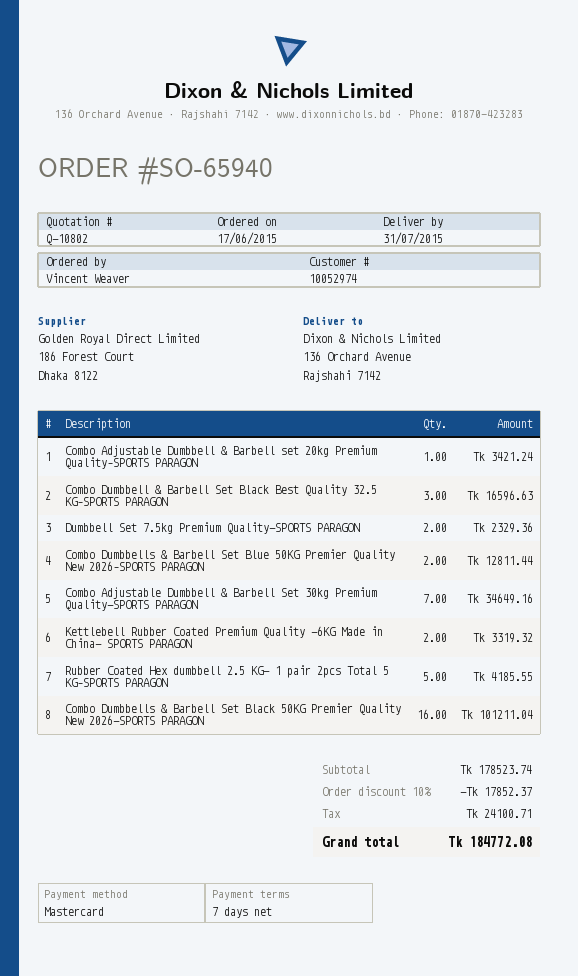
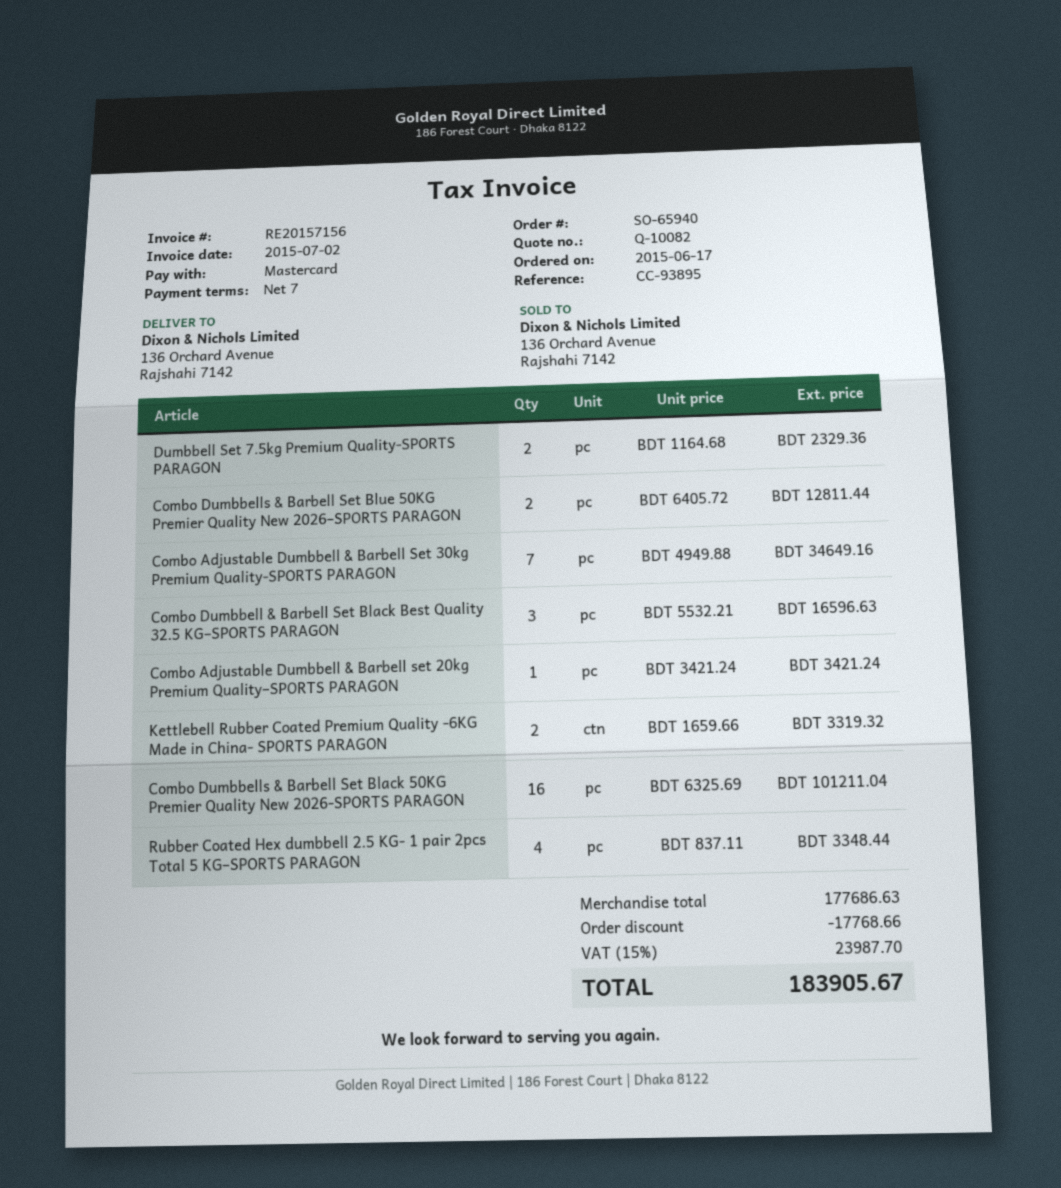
quote number: Q-10802 -> Q-10082
Rubber Coated Hex dumbbell 2.5 KG- 1 pair 2pcs Total 5 KG–SPORTS PARAGON: 5 for 4185.55 -> 4 for 3348.44
subtotal: 178523.74 -> 177686.63
discount: 17852.37 -> 17768.66
tax: 24100.71 -> 23987.70
total: 184772.08 -> 183905.67

